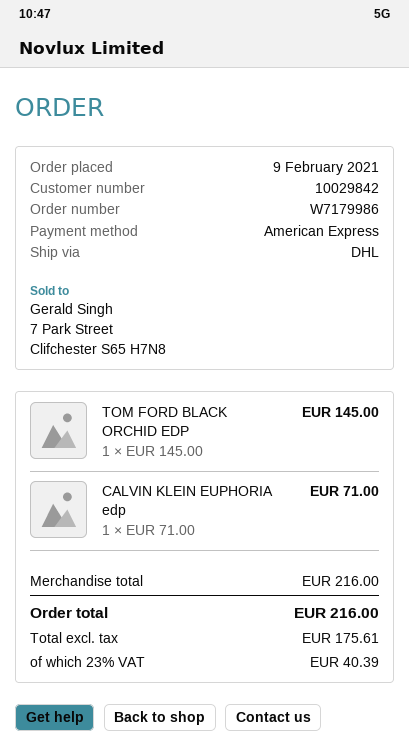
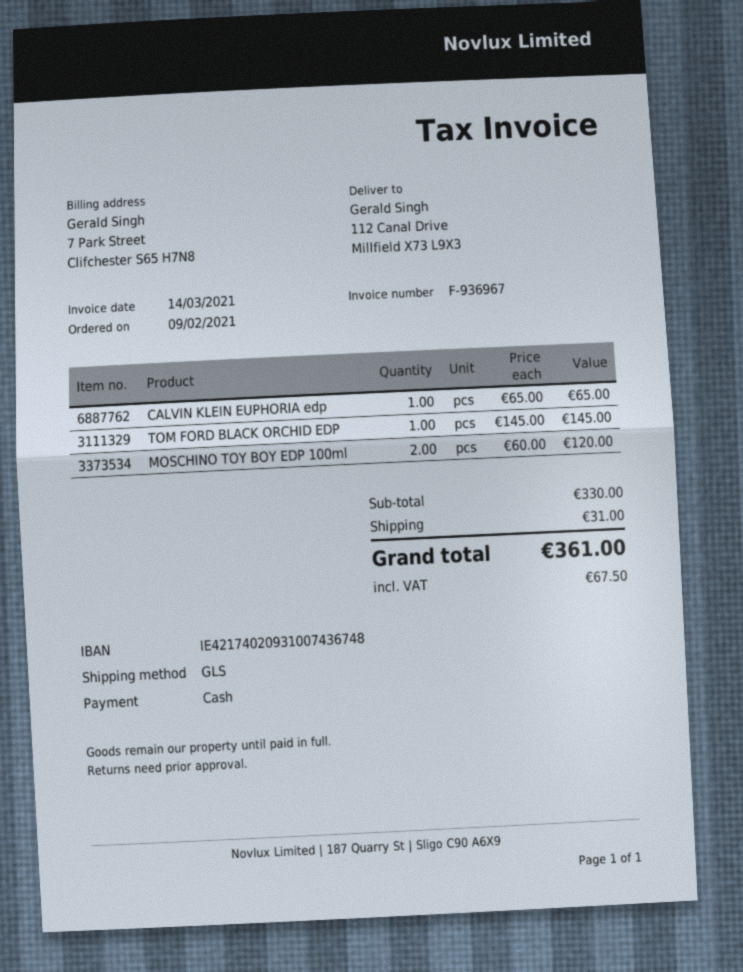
payment method: American Express -> cash
shipping method: DHL -> GLS
CALVIN KLEIN EUPHORIA edp: 1 x 71.00 = 71.00 -> 1 x 65.00 = 65.00
MOSCHINO TOY BOY EDP 100ml: none -> 2 x 60.00 = 120.00
subtotal: 216.00 -> 330.00
shipping: none -> 31.00
tax: 40.39 -> 67.50
total: 216.00 -> 361.00

